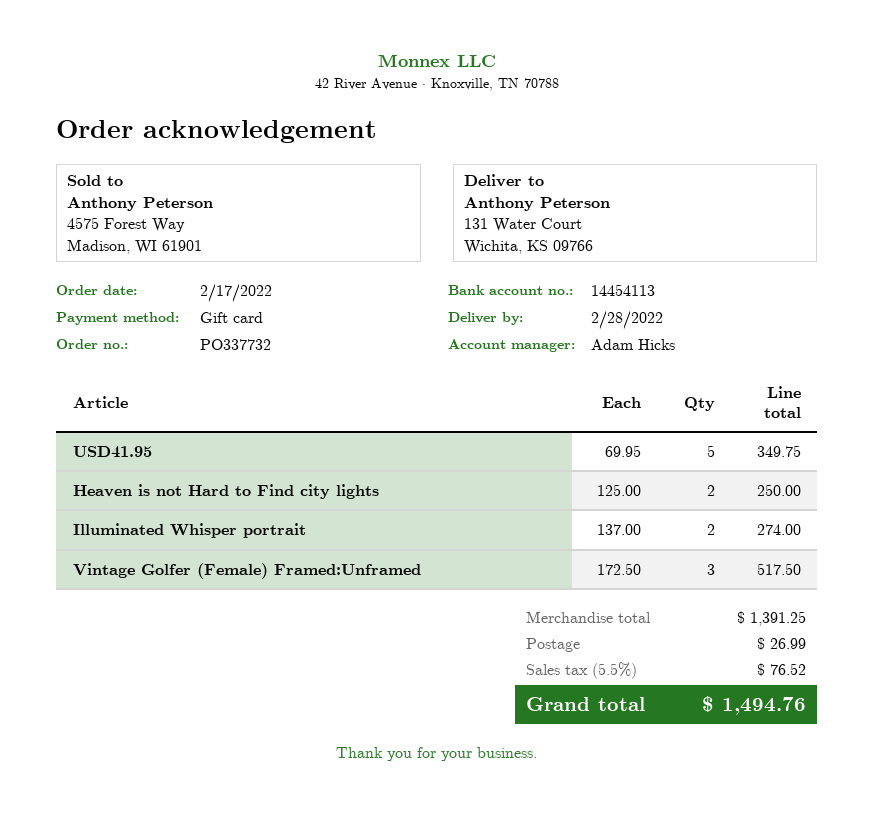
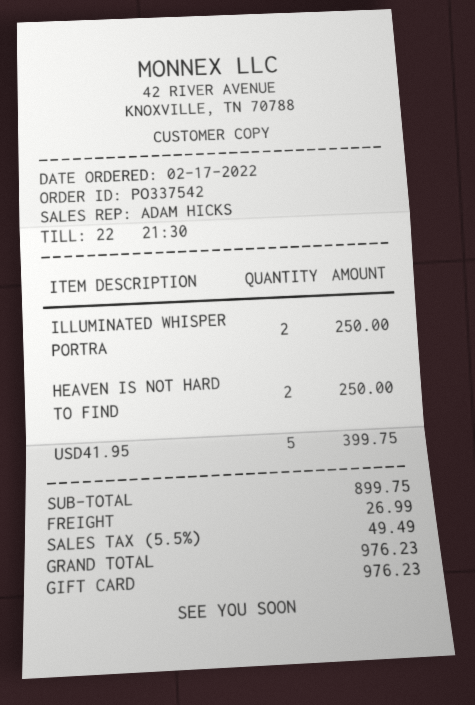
order number: PO337732 -> PO337542
USD41.95: 5 for 349.75 -> 5 for 399.75
Illuminated Whisper portrait: 2 for 274.00 -> 2 for 250.00
Vintage Golfer (Female) Framed:Unframed: 3 for 517.50 -> none
subtotal: 1391.25 -> 899.75
tax: 5.5% = 76.52 -> 5.5% = 49.49
total: 1494.76 -> 976.23

